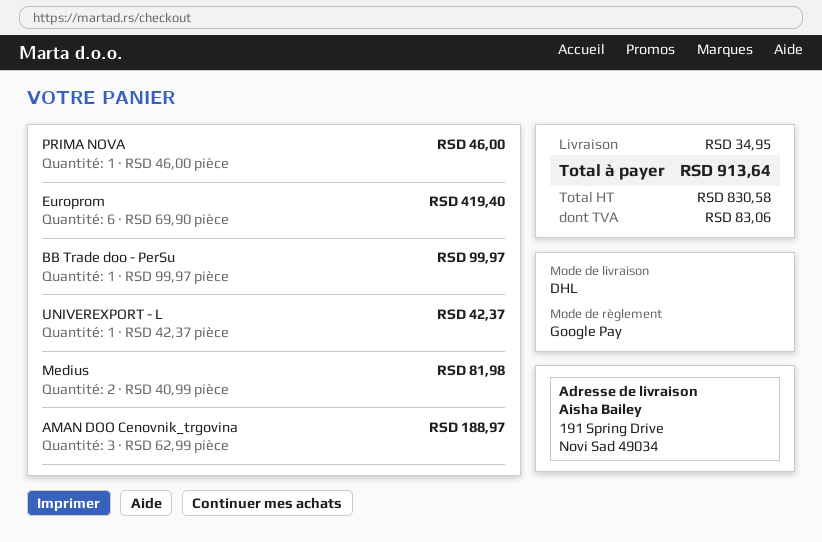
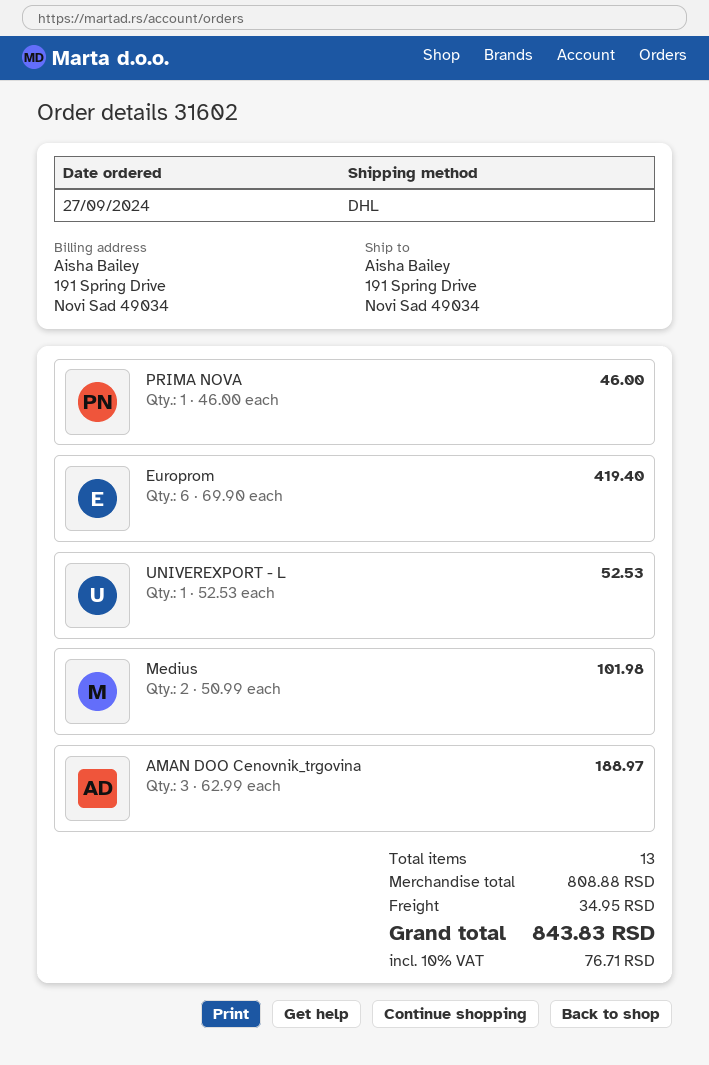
BB Trade doo - PerSu: 1 x 99.97 = 99.97 -> none
UNIVEREXPORT - L: 1 x 42.37 = 42.37 -> 1 x 52.53 = 52.53
Medius: 2 x 40.99 = 81.98 -> 2 x 50.99 = 101.98
tax: 83.06 -> 76.71
total: 913.64 -> 843.83

